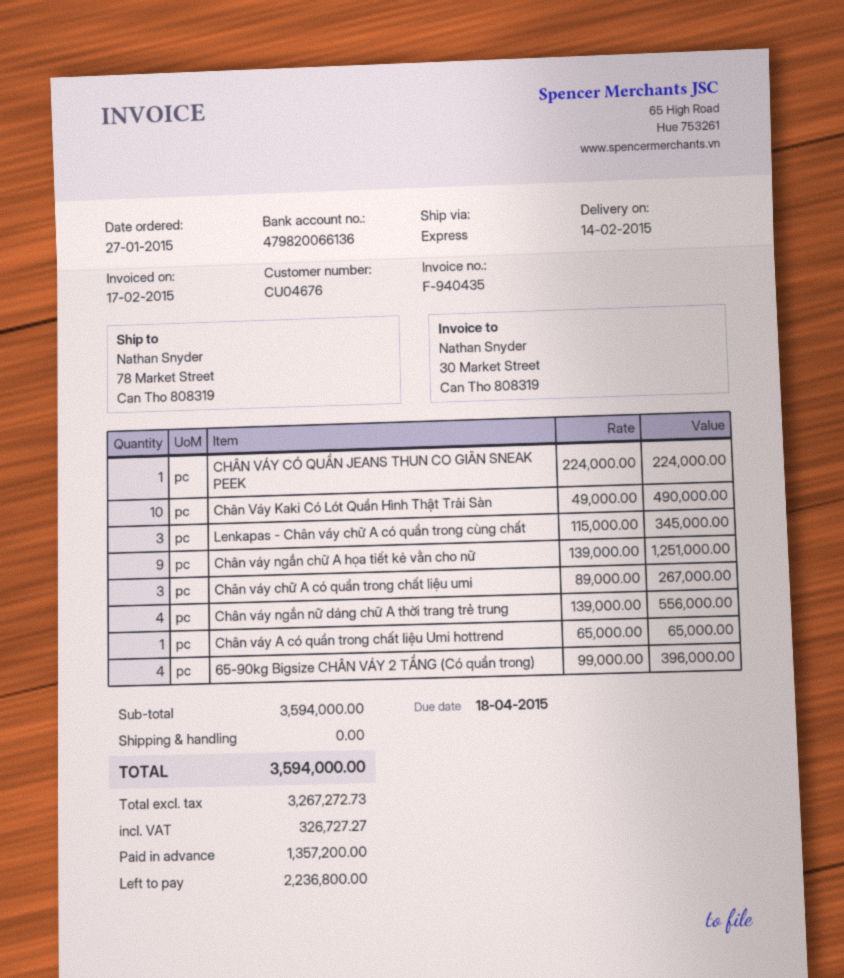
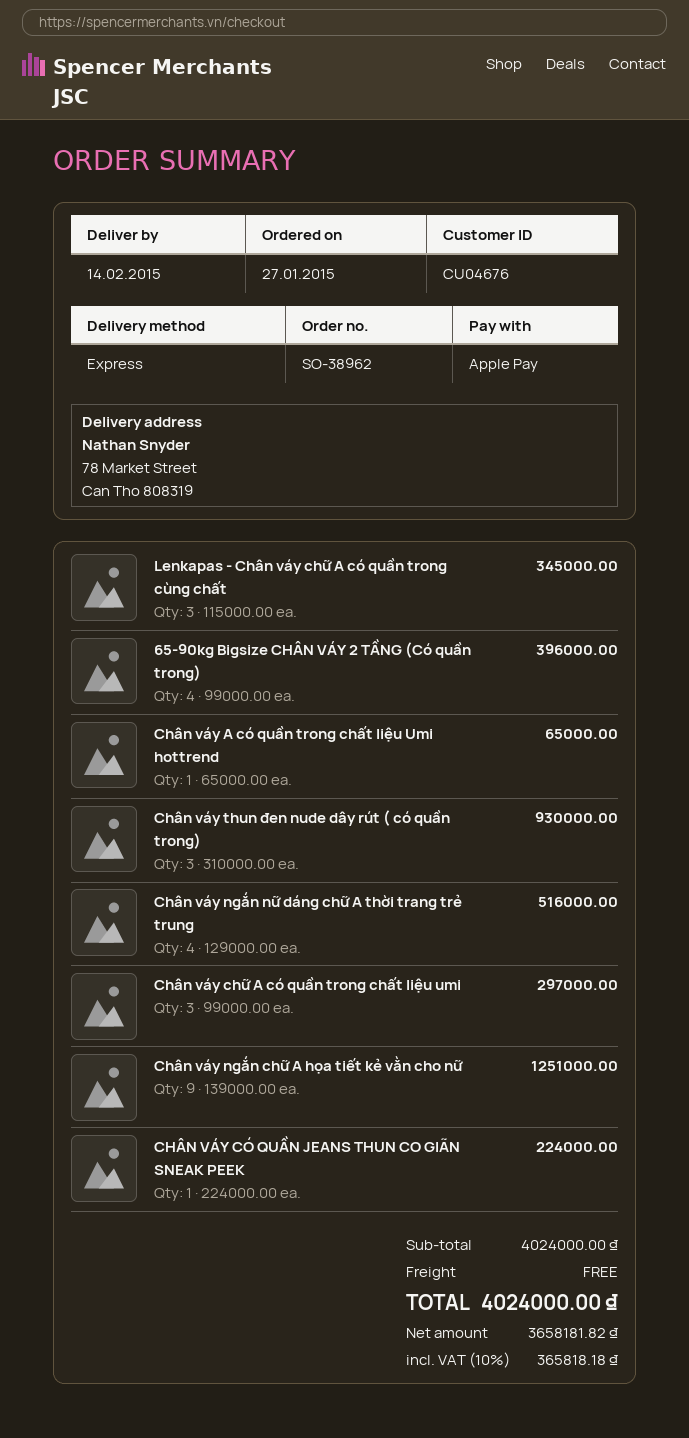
Chân Váy Kaki Có Lót Quần Hình Thật Trải Sàn: 10 x 49000.00 = 490000.00 -> none
Chân váy chữ A có quần trong chất liệu umi: 3 x 89000.00 = 267000.00 -> 3 x 99000.00 = 297000.00
Chân váy ngắn nữ dáng chữ A thời trang trẻ trung: 4 x 139000.00 = 556000.00 -> 4 x 129000.00 = 516000.00
Chân váy thun đen nude dây rút ( có quần trong): none -> 3 x 310000.00 = 930000.00
subtotal: 3594000.00 -> 4024000.00
net: 3267272.73 -> 3658181.82
tax: 326727.27 -> 365818.18
total: 3594000.00 -> 4024000.00

